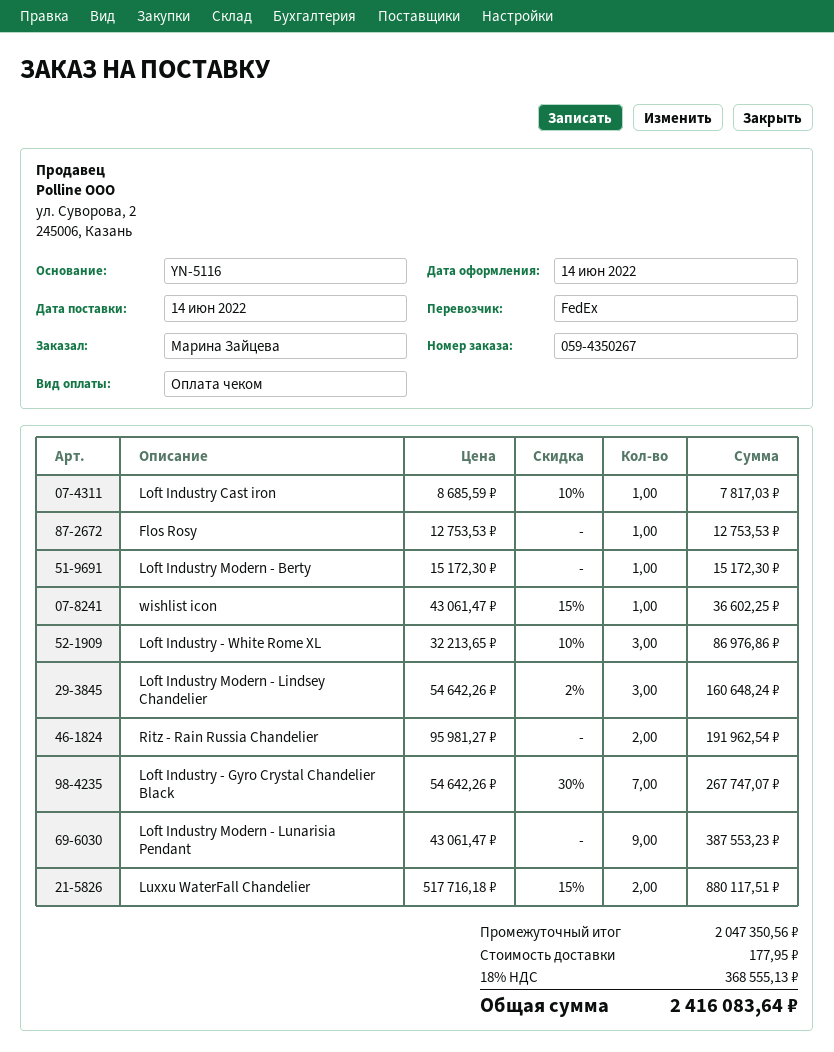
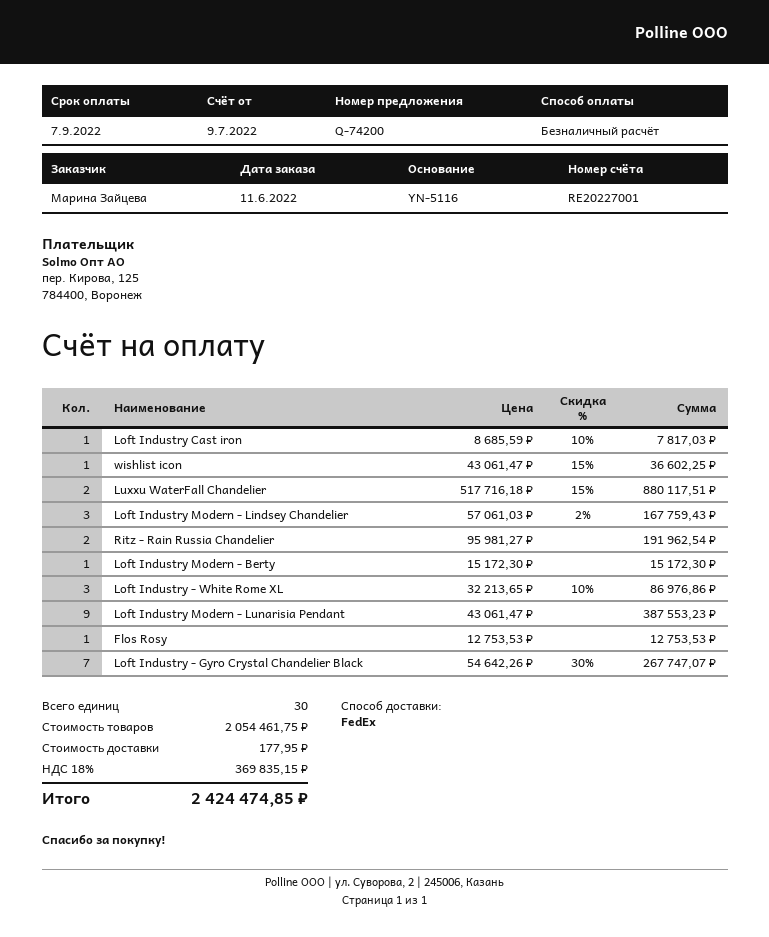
order date: 2022-06-14 -> 2022-06-11
payment method: cheque -> bank transfer
Loft Industry Modern - Lindsey Chandelier: 3 x 54642.26 - 2% = 160648.24 -> 3 x 57061.03 - 2% = 167759.43
subtotal: 2047350.56 -> 2054461.75
tax: 18% = 368555.13 -> 18% = 369835.15
total: 2416083.64 -> 2424474.85

